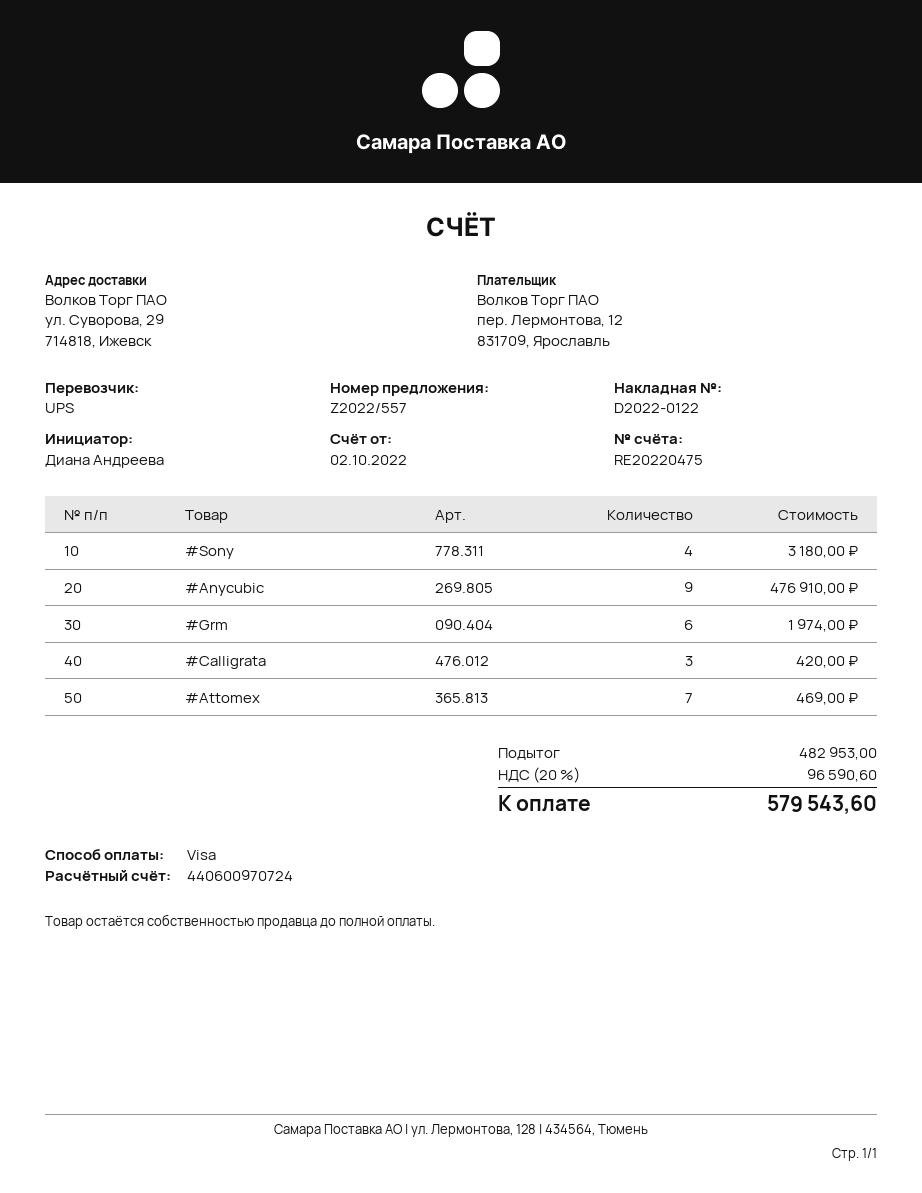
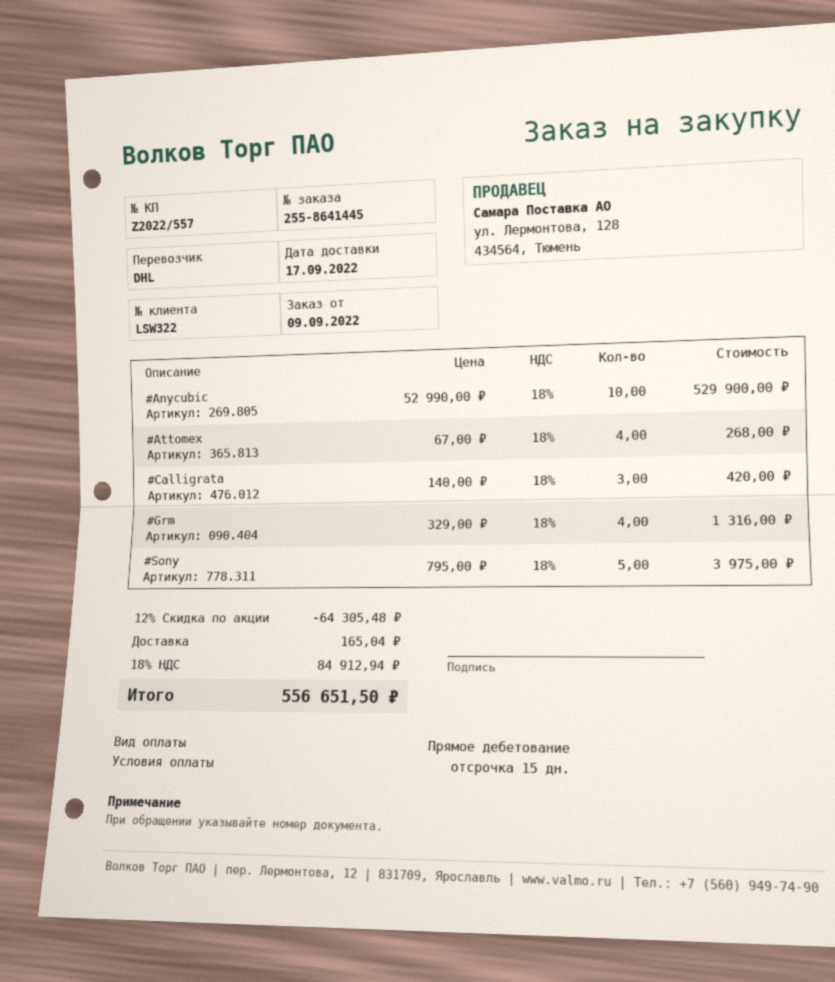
payment method: Visa -> direct debit
shipping method: UPS -> DHL
#Sony: 4 for 3180.00 -> 5 for 3975.00
#Anycubic: 9 for 476910.00 -> 10 for 529900.00
#Grm: 6 for 1974.00 -> 4 for 1316.00
#Attomex: 7 for 469.00 -> 4 for 268.00
discount: none -> 12% = 64305.48
shipping: none -> 165.04
tax: 20% = 96590.60 -> 18% = 84912.94
total: 579543.60 -> 556651.50

